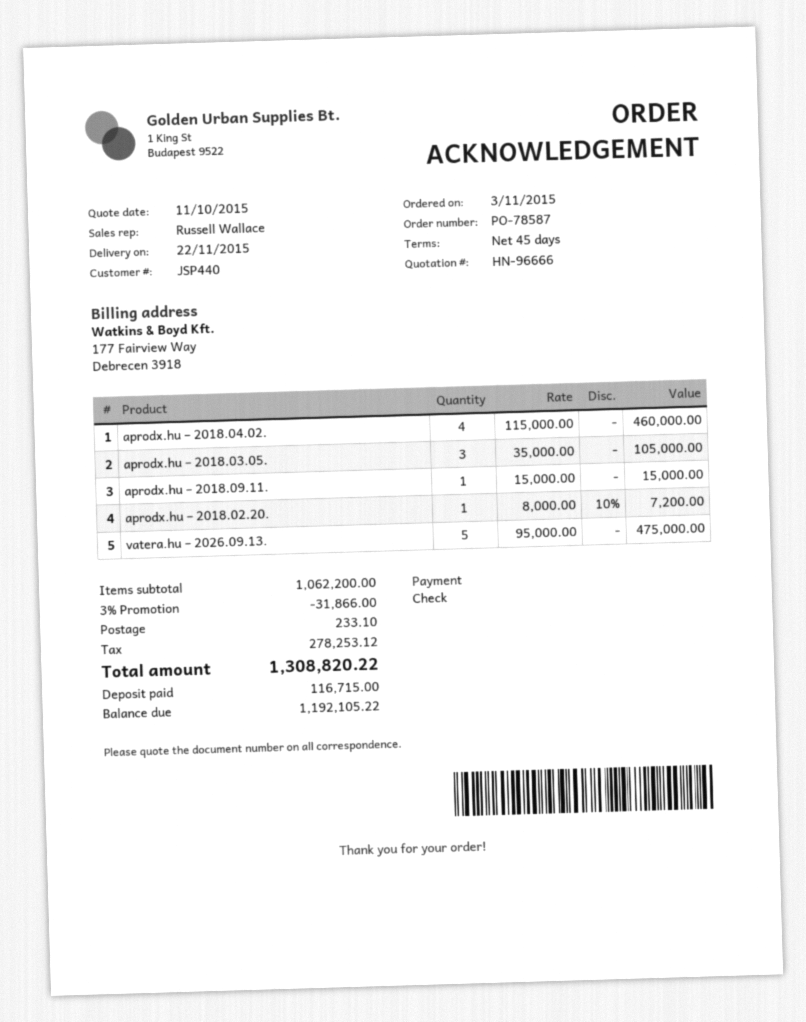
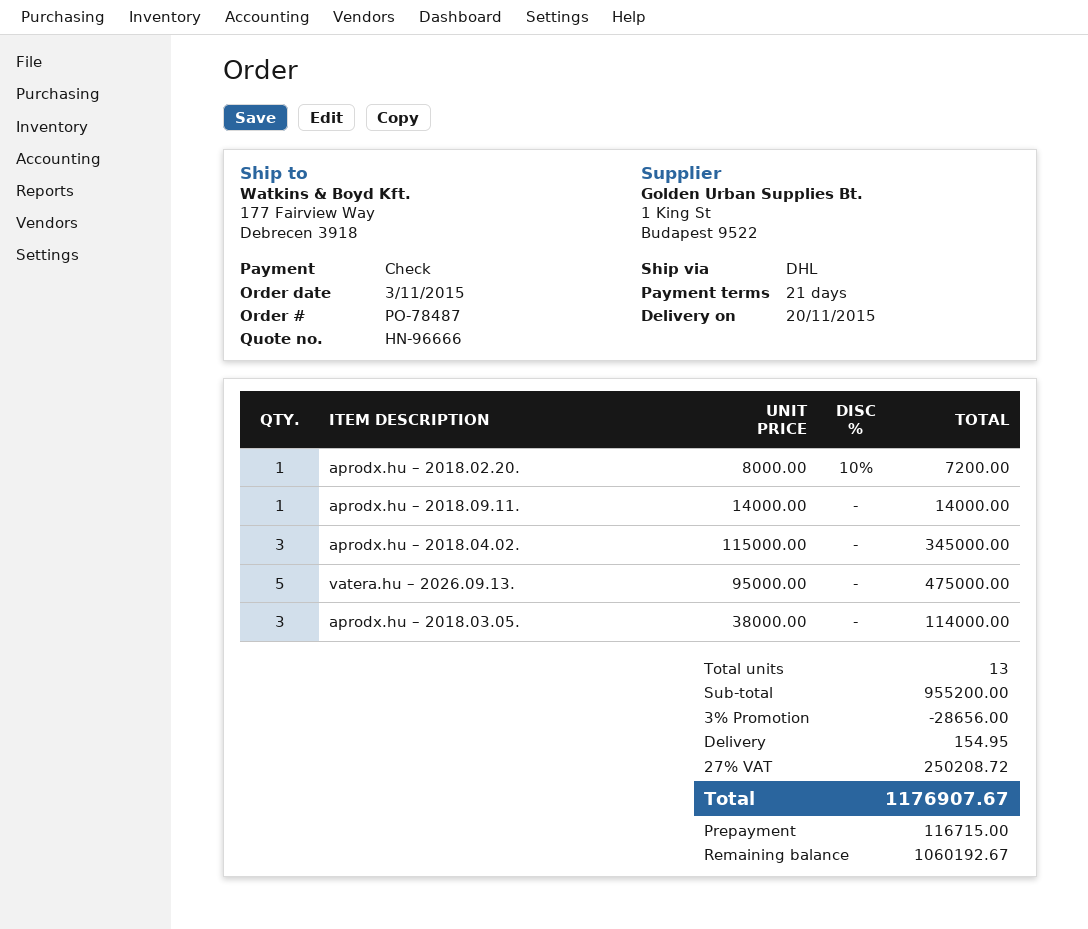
order number: PO-78587 -> PO-78487
delivery date: 2015-11-22 -> 2015-11-20
payment terms: 45 days -> 21 days
aprodx.hu – 2018.04.02.: 4 x 115000.00 = 460000.00 -> 3 x 115000.00 = 345000.00
aprodx.hu – 2018.03.05.: 3 x 35000.00 = 105000.00 -> 3 x 38000.00 = 114000.00
aprodx.hu – 2018.09.11.: 1 x 15000.00 = 15000.00 -> 1 x 14000.00 = 14000.00
subtotal: 1062200.00 -> 955200.00
discount: 3% = 31866.00 -> 3% = 28656.00
shipping: 233.10 -> 154.95
tax: 278253.12 -> 250208.72
total: 1308820.22 -> 1176907.67
balance: 1192105.22 -> 1060192.67

